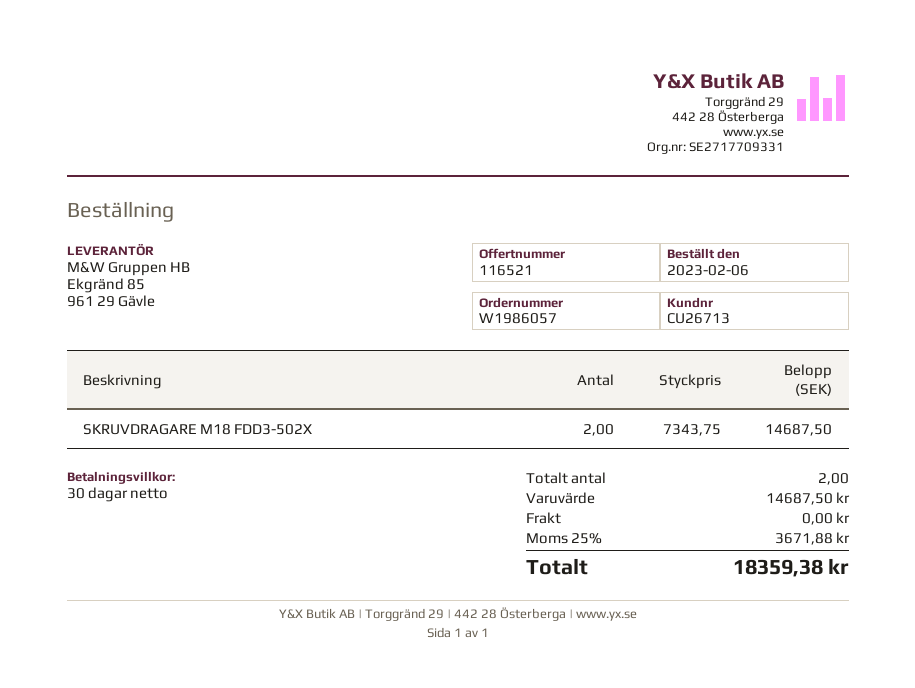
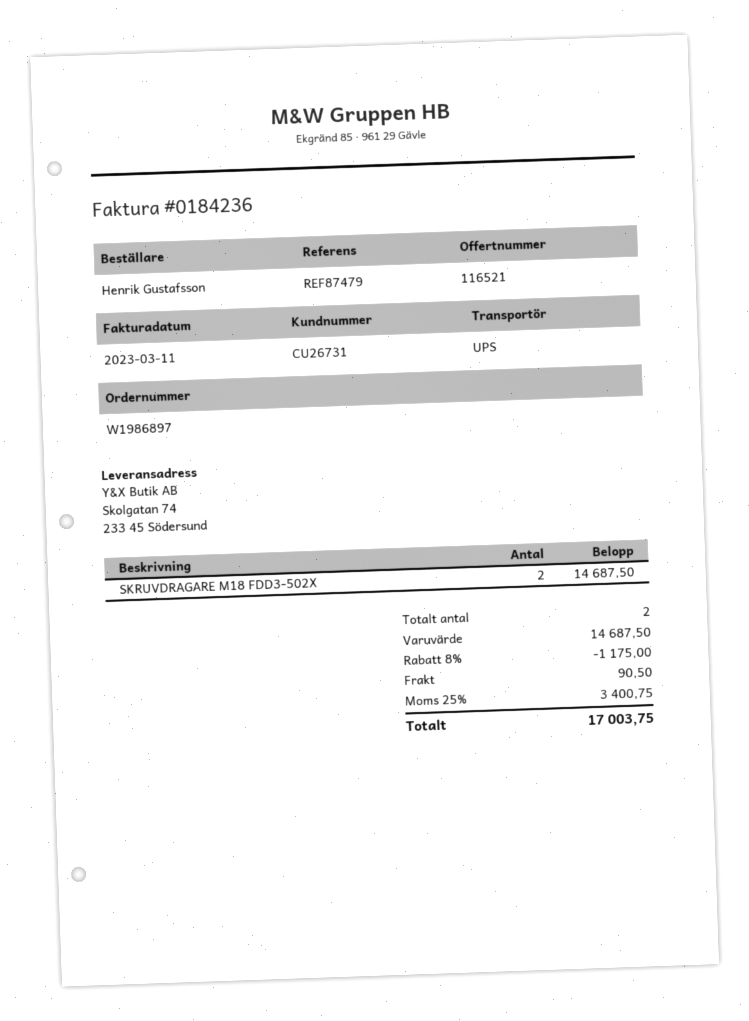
order number: W1986057 -> W1986897
customer number: CU26713 -> CU26731
discount: none -> 8% = 1175.00
shipping: 0.00 -> 90.50
tax: 25% = 3671.88 -> 25% = 3400.75
total: 18359.38 -> 17003.75

